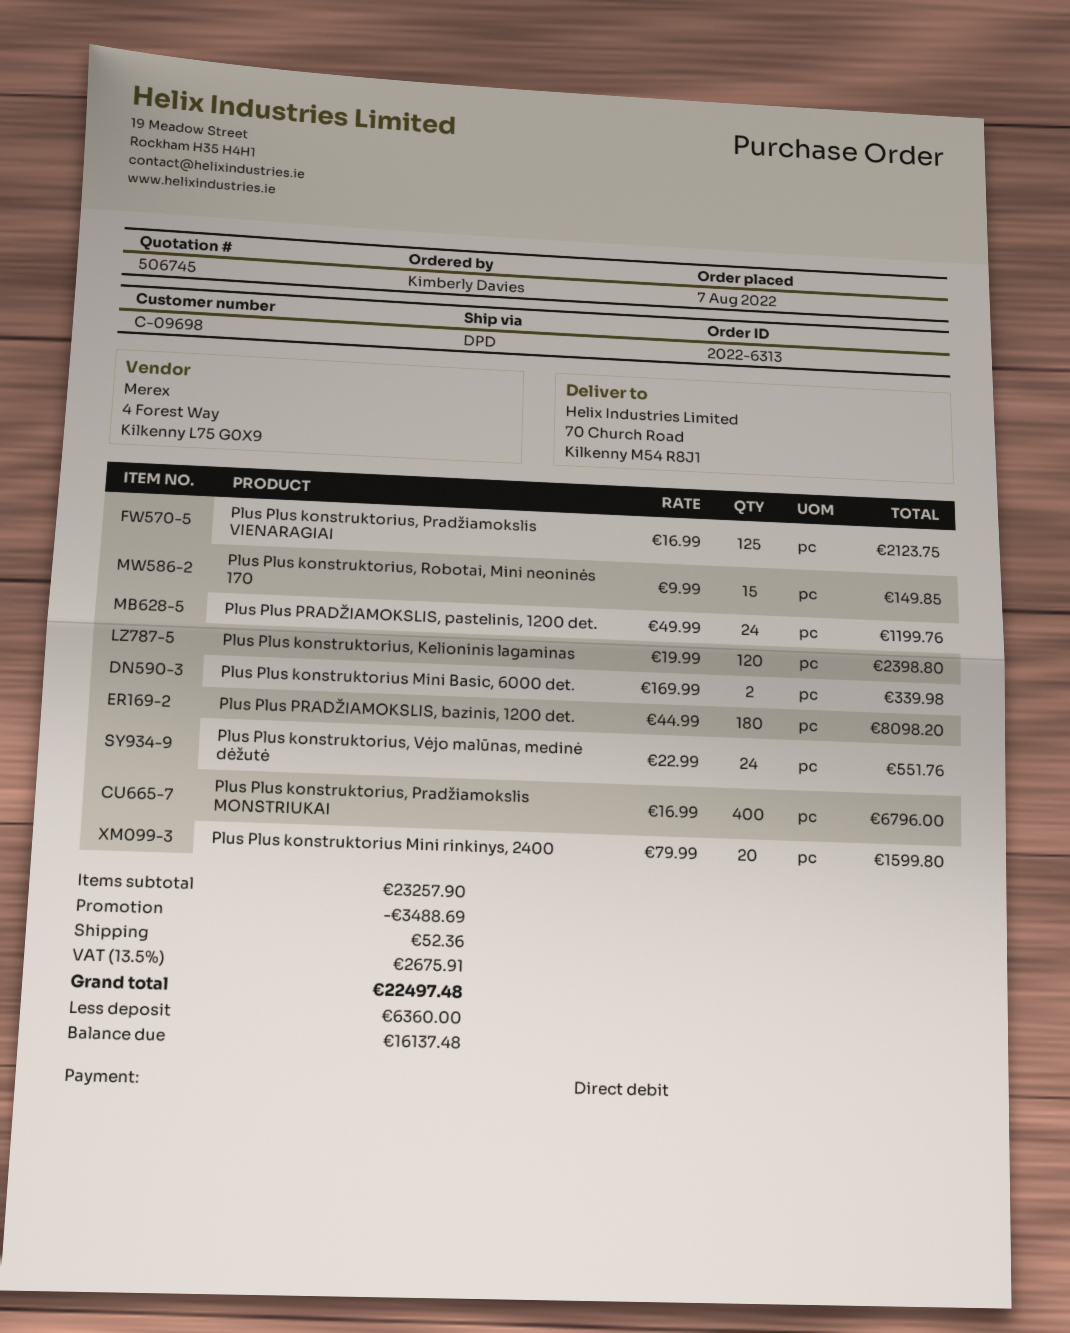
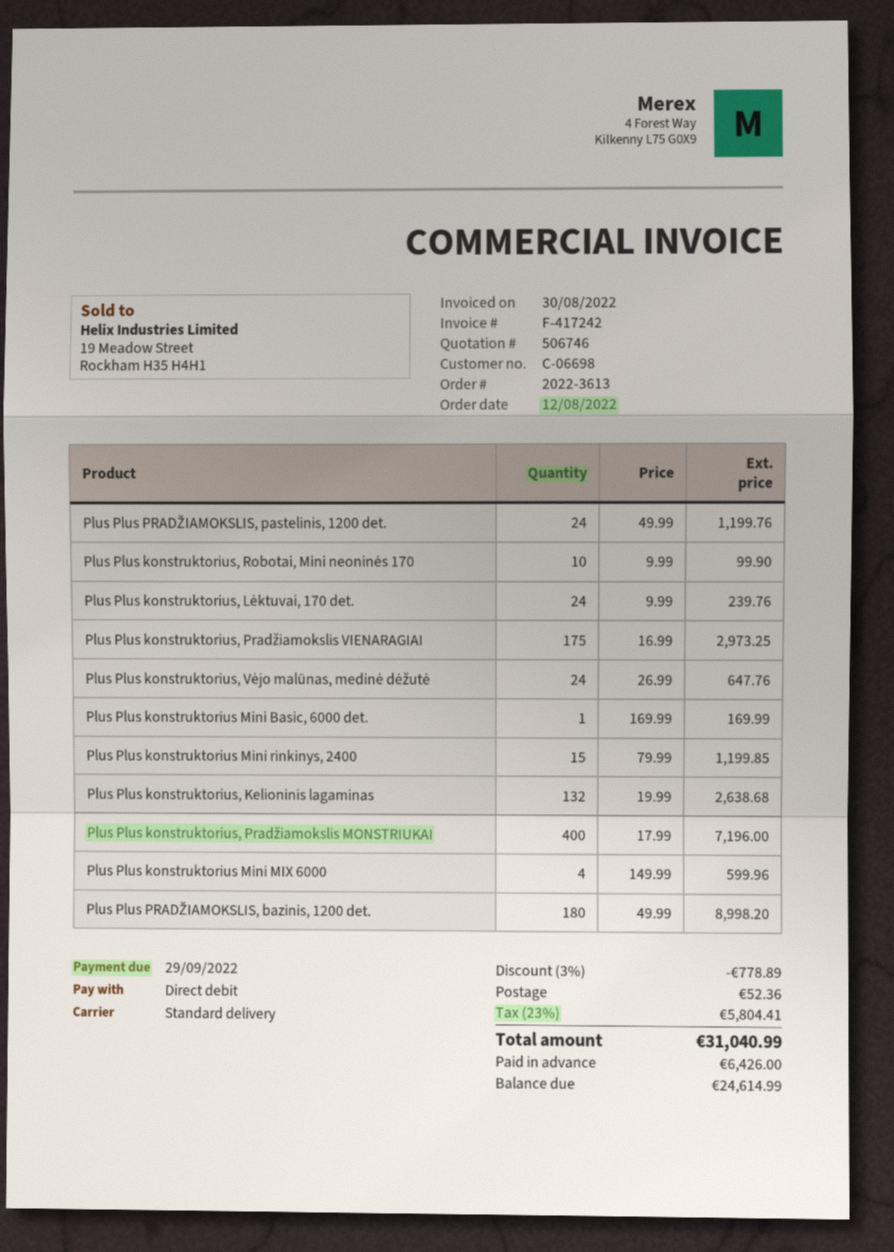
quote number: 506745 -> 506746
order number: 2022-6313 -> 2022-3613
order date: 2022-08-07 -> 2022-08-12
customer number: C-09698 -> C-06698
shipping method: DPD -> standard
Plus Plus konstruktorius, Pradžiamokslis VIENARAGIAI: 125 x 16.99 = 2123.75 -> 175 x 16.99 = 2973.25
Plus Plus konstruktorius, Robotai, Mini neoninės 170: 15 x 9.99 = 149.85 -> 10 x 9.99 = 99.90
Plus Plus konstruktorius, Kelioninis lagaminas: 120 x 19.99 = 2398.80 -> 132 x 19.99 = 2638.68
Plus Plus konstruktorius Mini Basic, 6000 det.: 2 x 169.99 = 339.98 -> 1 x 169.99 = 169.99
Plus Plus PRADŽIAMOKSLIS, bazinis, 1200 det.: 180 x 44.99 = 8098.20 -> 180 x 49.99 = 8998.20
Plus Plus konstruktorius, Vėjo malūnas, medinė dėžutė: 24 x 22.99 = 551.76 -> 24 x 26.99 = 647.76
Plus Plus konstruktorius, Pradžiamokslis MONSTRIUKAI: 400 x 16.99 = 6796.00 -> 400 x 17.99 = 7196.00
Plus Plus konstruktorius Mini rinkinys, 2400: 20 x 79.99 = 1599.80 -> 15 x 79.99 = 1199.85
Plus Plus konstruktorius, Lėktuvai, 170 det.: none -> 24 x 9.99 = 239.76
Plus Plus konstruktorius Mini MIX 6000: none -> 4 x 149.99 = 599.96
discount: 3488.69 -> 778.89
tax: 13.5% = 2675.91 -> 23% = 5804.41
total: 22497.48 -> 31040.99
deposit: 6360.00 -> 6426.00
balance: 16137.48 -> 24614.99

